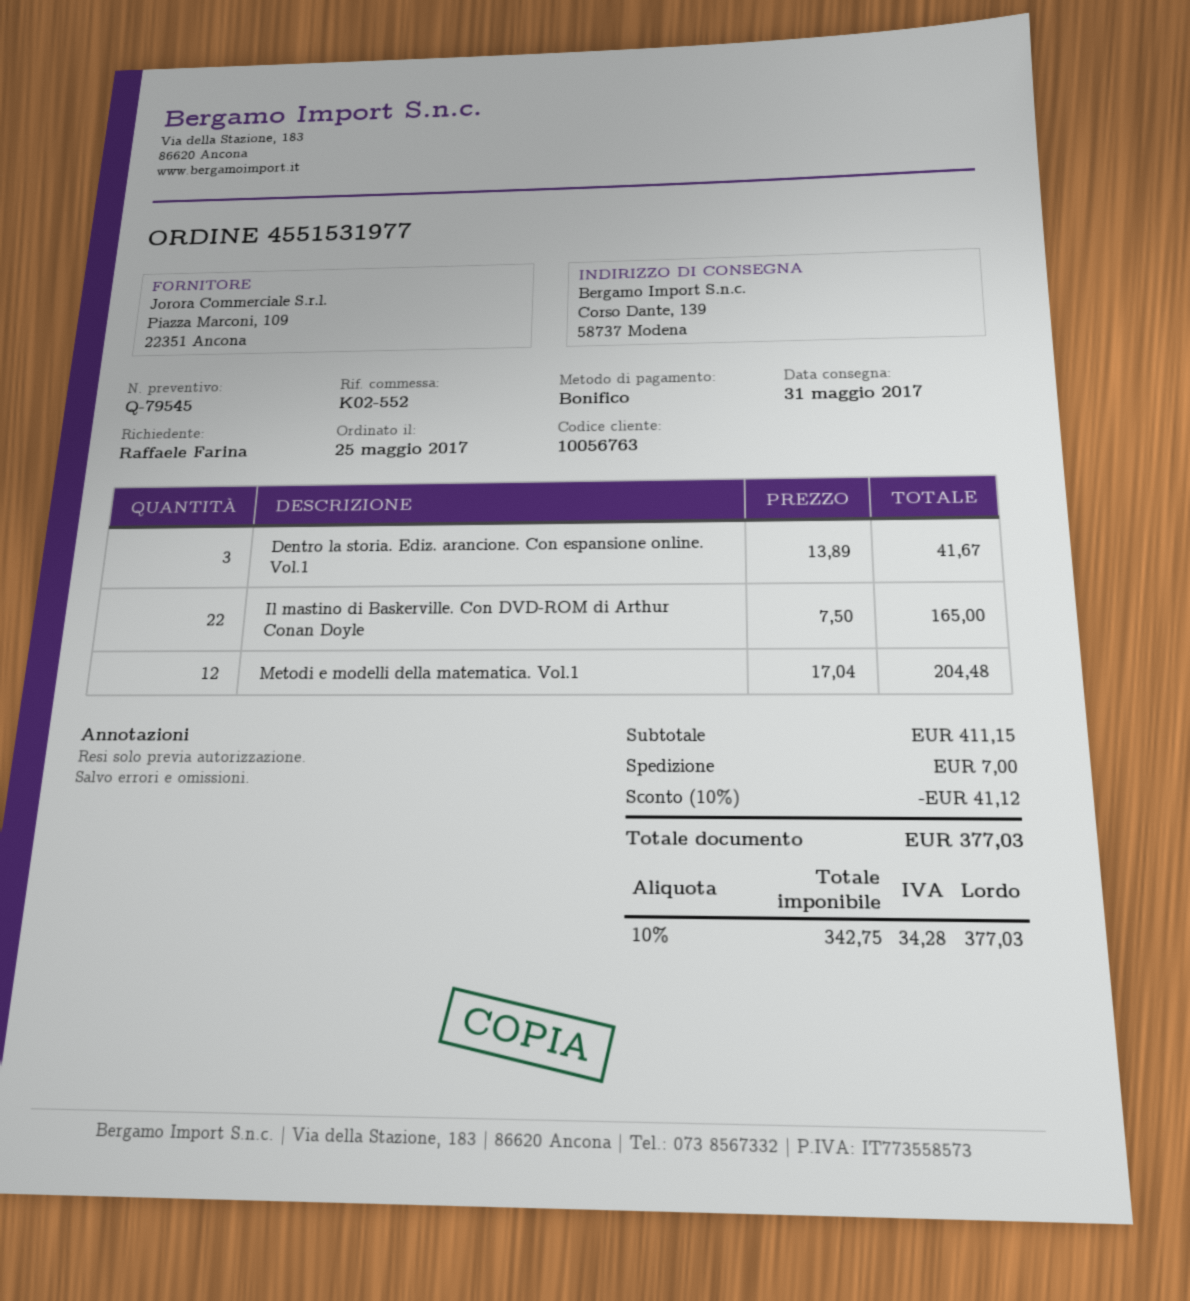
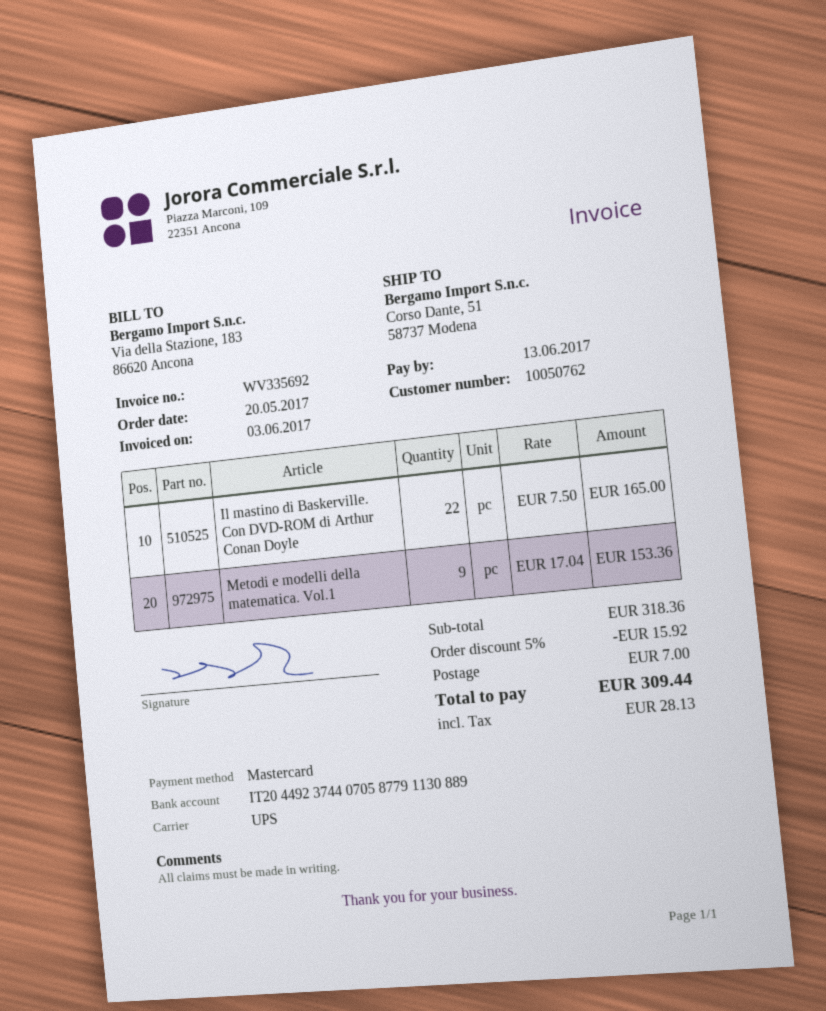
order date: 2017-05-25 -> 2017-05-20
customer number: 10056763 -> 10050762
payment method: bank transfer -> Mastercard
ship to: Corso Dante, 139, 58737 Modena -> Corso Dante, 51, 58737 Modena
Dentro la storia. Ediz. arancione. Con espansione online. Vol.1: 3 x 13.89 = 41.67 -> none
Metodi e modelli della matematica. Vol.1: 12 x 17.04 = 204.48 -> 9 x 17.04 = 153.36
subtotal: 411.15 -> 318.36
discount: 10% = 41.12 -> 5% = 15.92
tax: 34.28 -> 28.13
total: 377.03 -> 309.44

